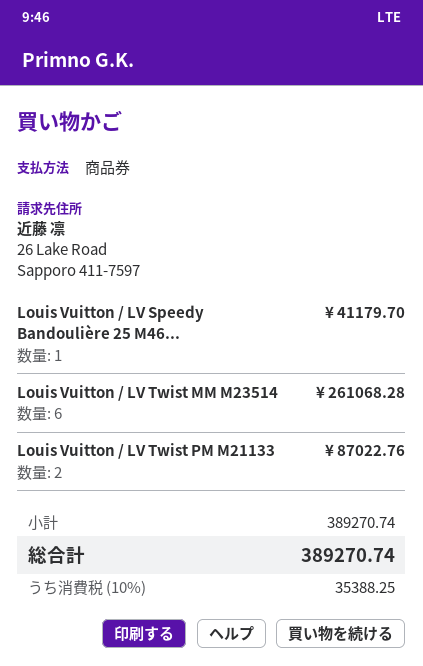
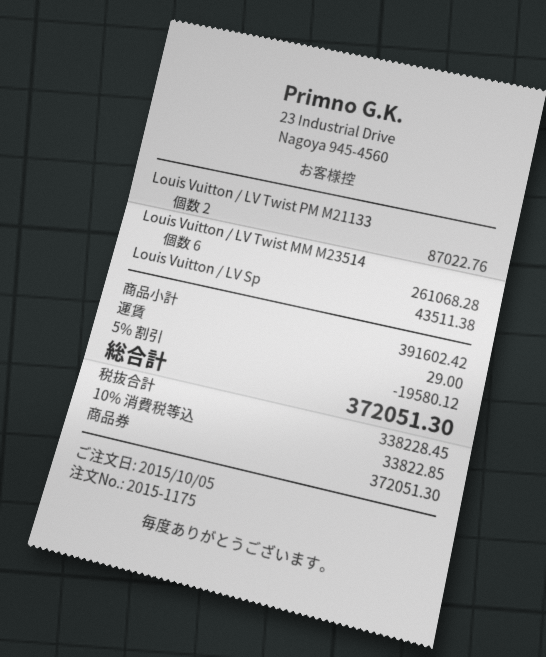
Louis Vuitton / LV Speedy Bandoulière 25 M46...: 1 for 41179.70 -> 1 for 43511.38
subtotal: 389270.74 -> 391602.42
discount: none -> 5% = 19580.12
shipping: none -> 29.00
tax: 10% = 35388.25 -> 10% = 33822.85
total: 389270.74 -> 372051.30

